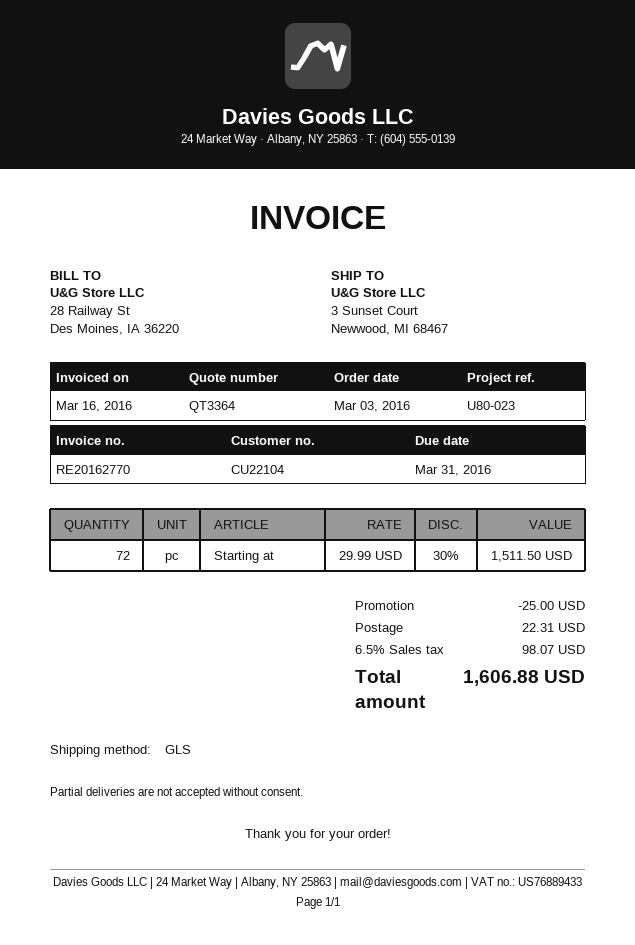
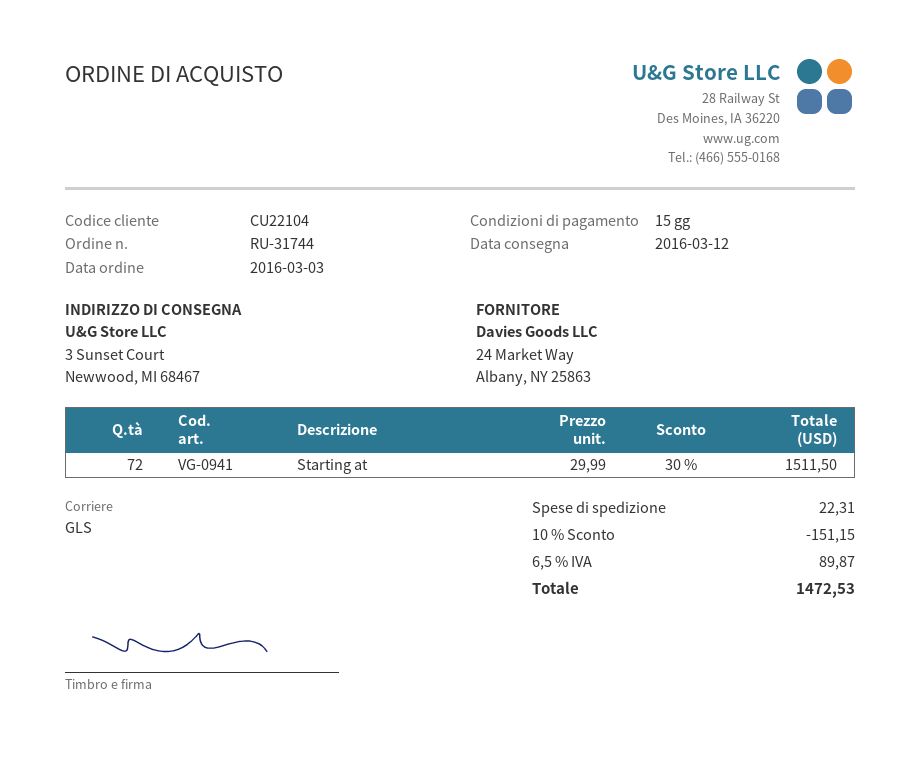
discount: 25.00 -> 151.15
tax: 6.5% = 98.07 -> 6.5% = 89.87
total: 1606.88 -> 1472.53

